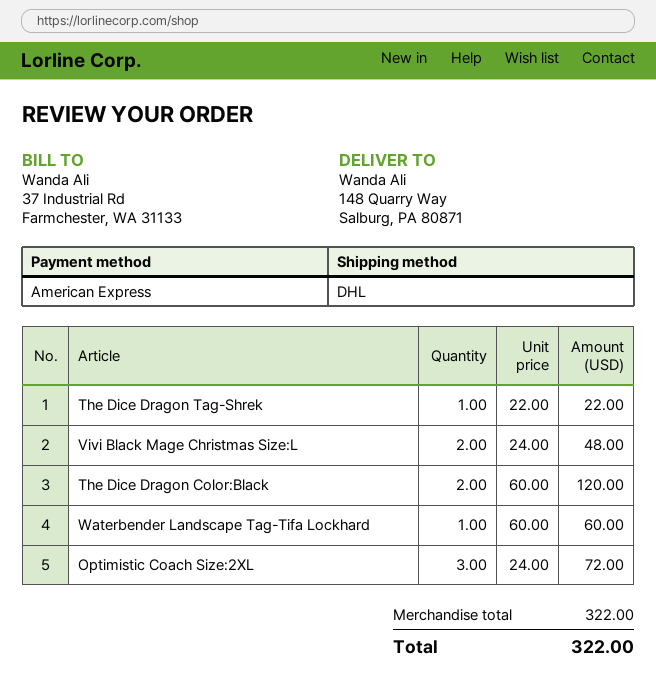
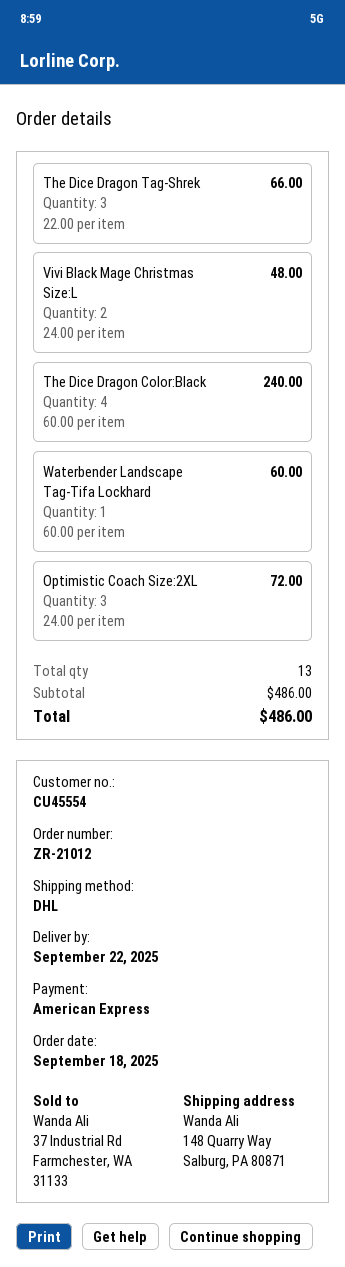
The Dice Dragon Tag-Shrek: 1 x 22.00 = 22.00 -> 3 x 22.00 = 66.00
The Dice Dragon Color:Black: 2 x 60.00 = 120.00 -> 4 x 60.00 = 240.00
subtotal: 322.00 -> 486.00
total: 322.00 -> 486.00

